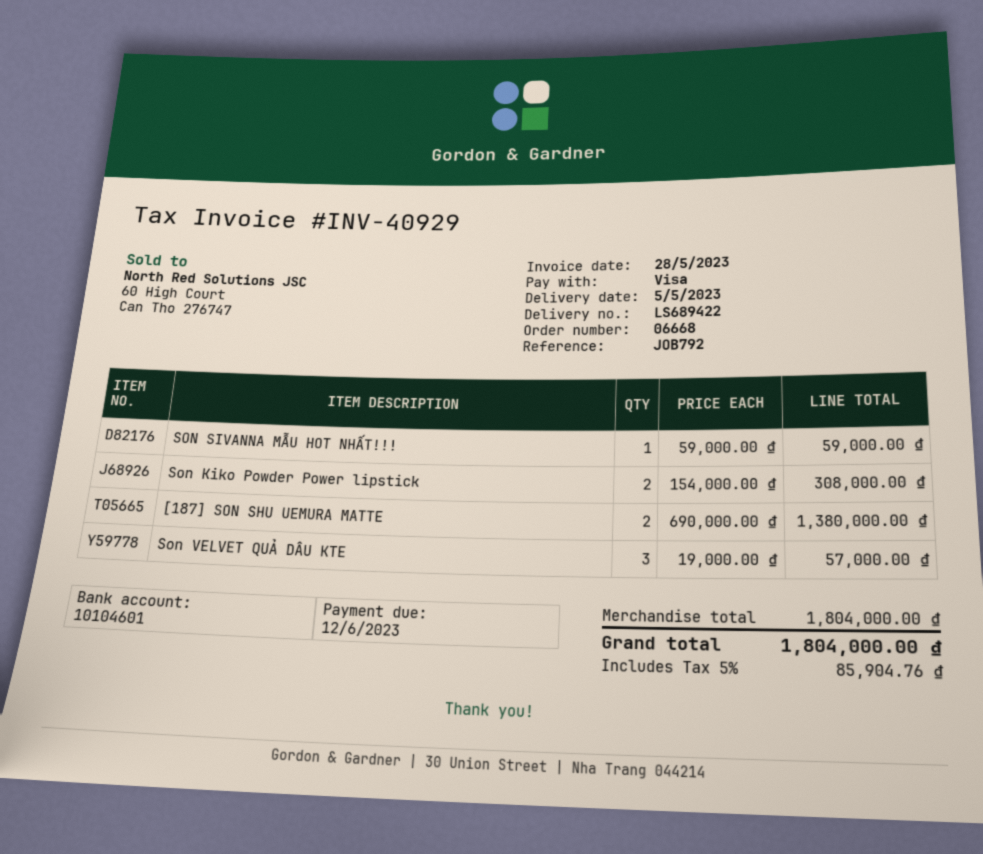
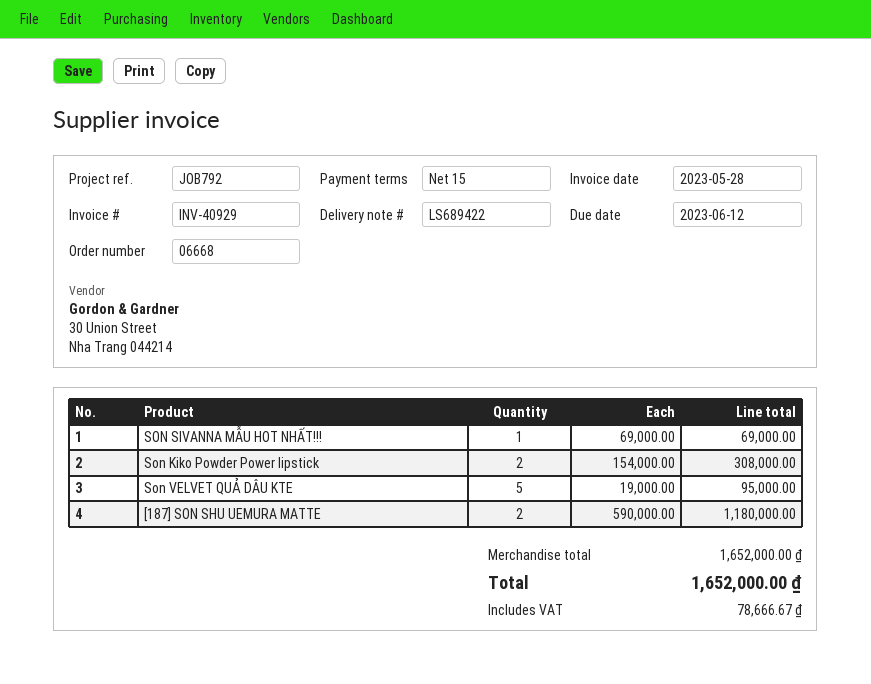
SON SIVANNA MẪU HOT NHẤT!!!: 1 x 59000.00 = 59000.00 -> 1 x 69000.00 = 69000.00
[187] SON SHU UEMURA MATTE: 2 x 690000.00 = 1380000.00 -> 2 x 590000.00 = 1180000.00
Son VELVET QUẢ DÂU KTE: 3 x 19000.00 = 57000.00 -> 5 x 19000.00 = 95000.00
subtotal: 1804000.00 -> 1652000.00
tax: 85904.76 -> 78666.67
total: 1804000.00 -> 1652000.00

